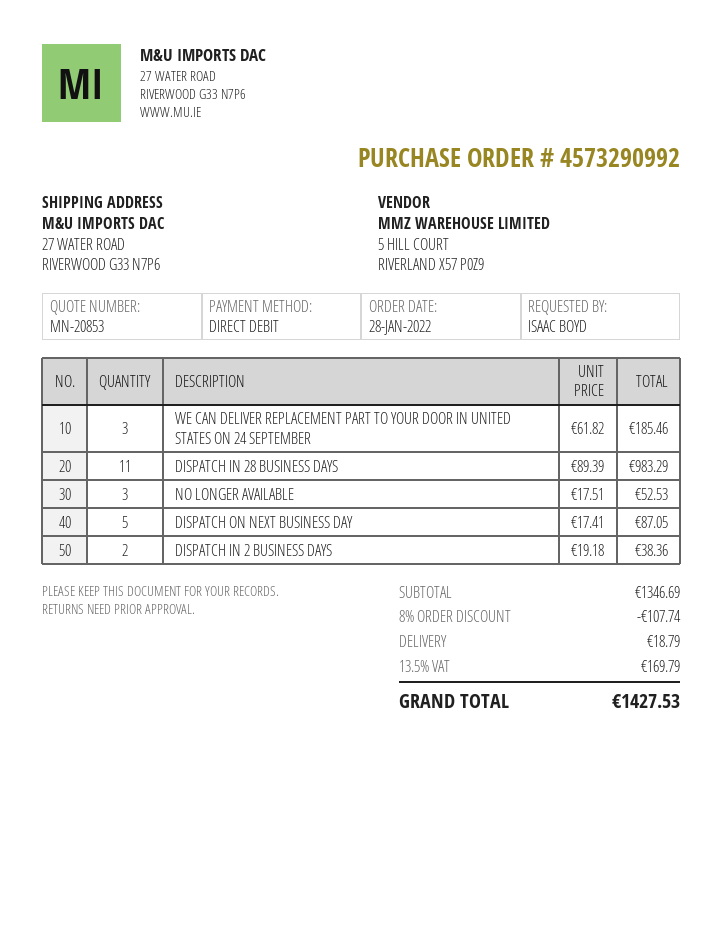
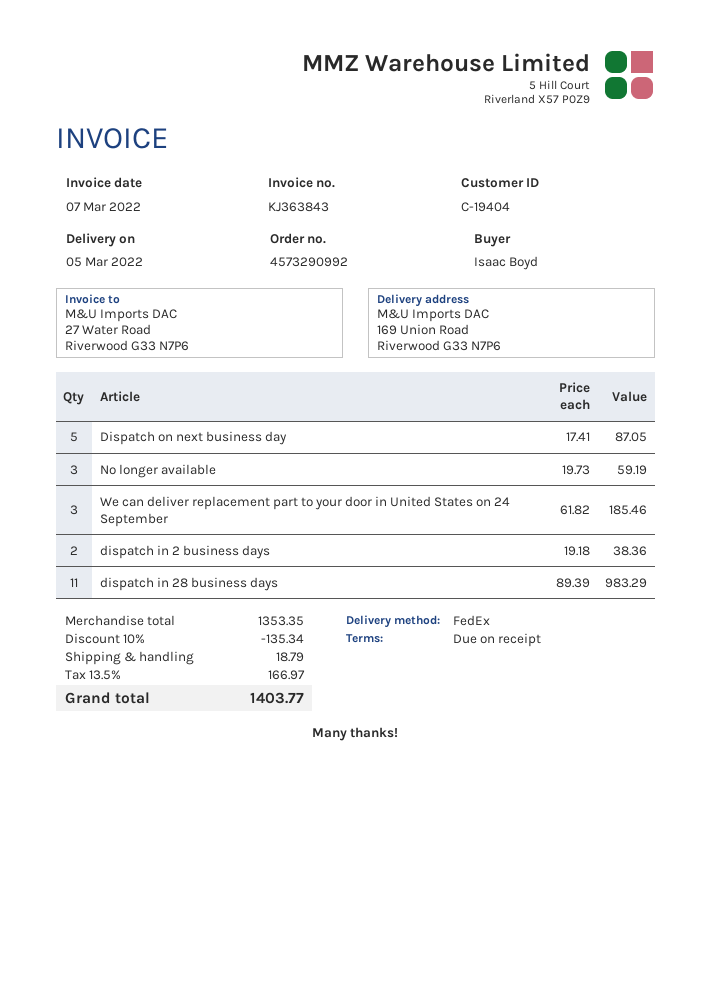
ship to: 27 WATER ROAD, RIVERWOOD G33 N7P6 -> 169 Union Road, Riverwood G33 N7P6
NO LONGER AVAILABLE: 3 x 17.51 = 52.53 -> 3 x 19.73 = 59.19
subtotal: 1346.69 -> 1353.35
discount: 8% = 107.74 -> 10% = 135.34
tax: 13.5% = 169.79 -> 13.5% = 166.97
total: 1427.53 -> 1403.77

